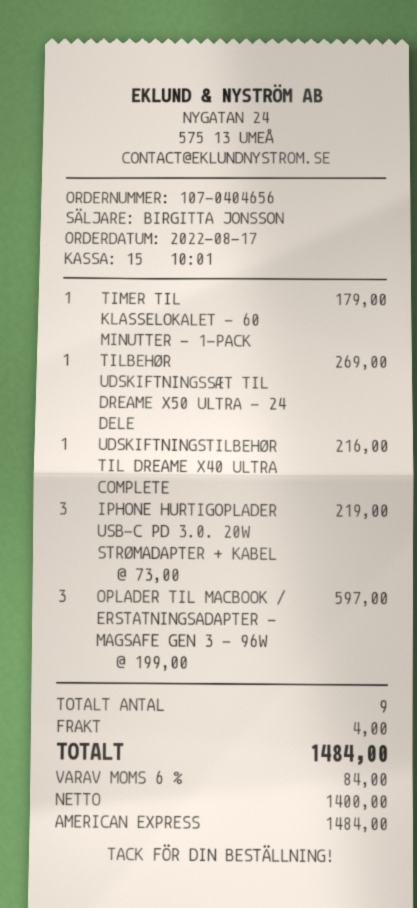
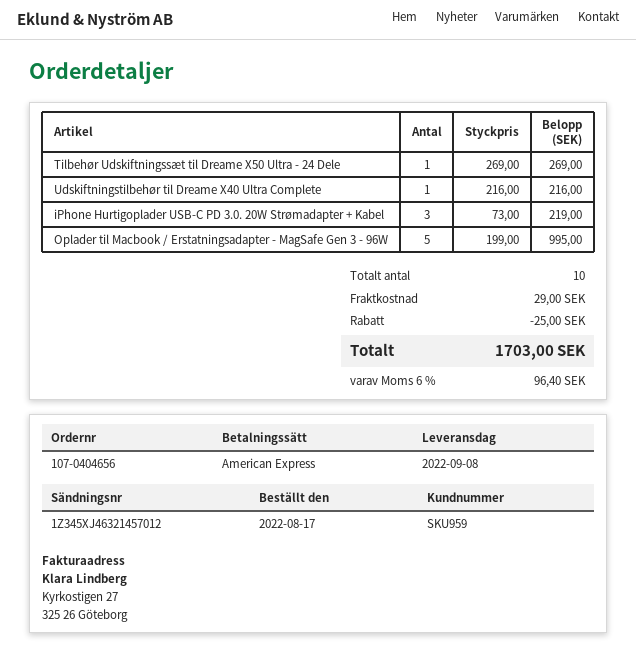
TIMER TIL KLASSELOKALET - 60 MINUTTER - 1-PACK: 1 x 179.00 = 179.00 -> none
OPLADER TIL MACBOOK / ERSTATNINGSADAPTER - MAGSAFE GEN 3 - 96W: 3 x 199.00 = 597.00 -> 5 x 199.00 = 995.00
total quantity: 9 -> 10
discount: none -> 25.00
shipping: 4.00 -> 29.00
tax: 6% = 84.00 -> 6% = 96.40
total: 1484.00 -> 1703.00

